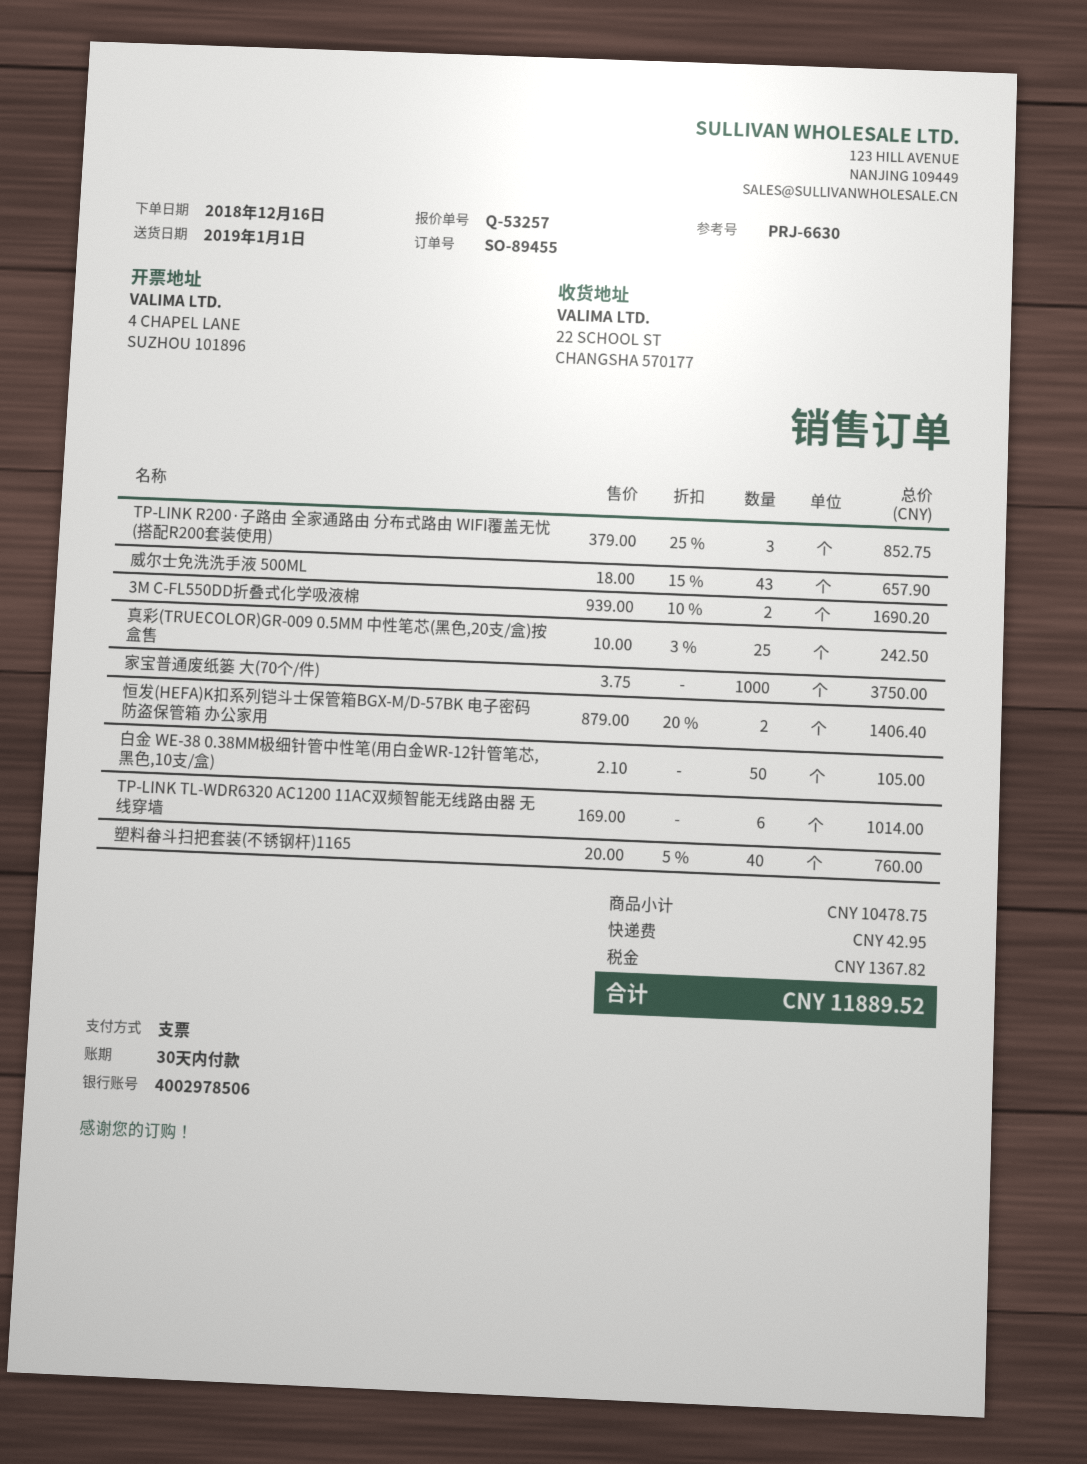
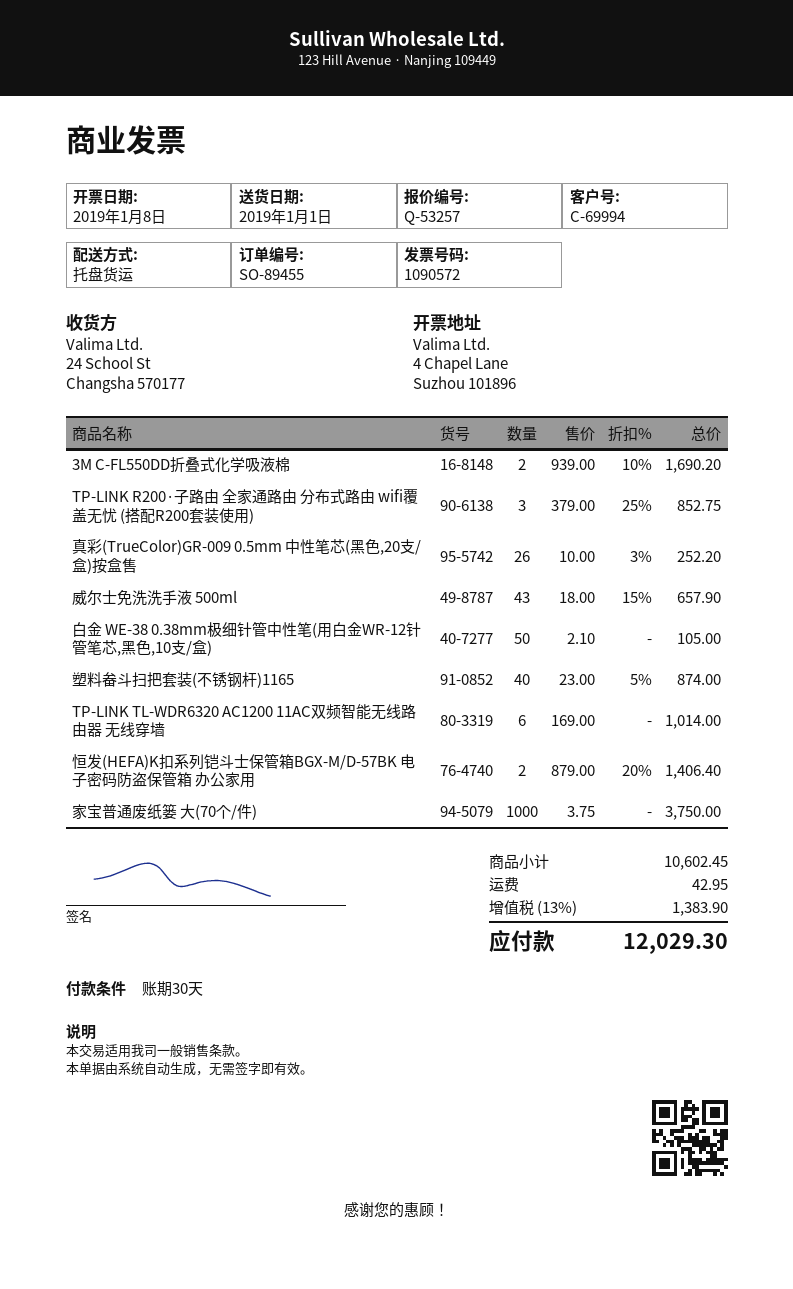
ship to: 22 SCHOOL ST, CHANGSHA 570177 -> 24 School St, Changsha 570177
真彩(TRUECOLOR)GR-009 0.5MM 中性笔芯(黑色,20支/盒)按盒售: 25 x 10.00 - 3% = 242.50 -> 26 x 10.00 - 3% = 252.20
塑料畚斗扫把套装(不锈钢杆)1165: 40 x 20.00 - 5% = 760.00 -> 40 x 23.00 - 5% = 874.00
subtotal: 10478.75 -> 10602.45
tax: 1367.82 -> 1383.90
total: 11889.52 -> 12029.30

